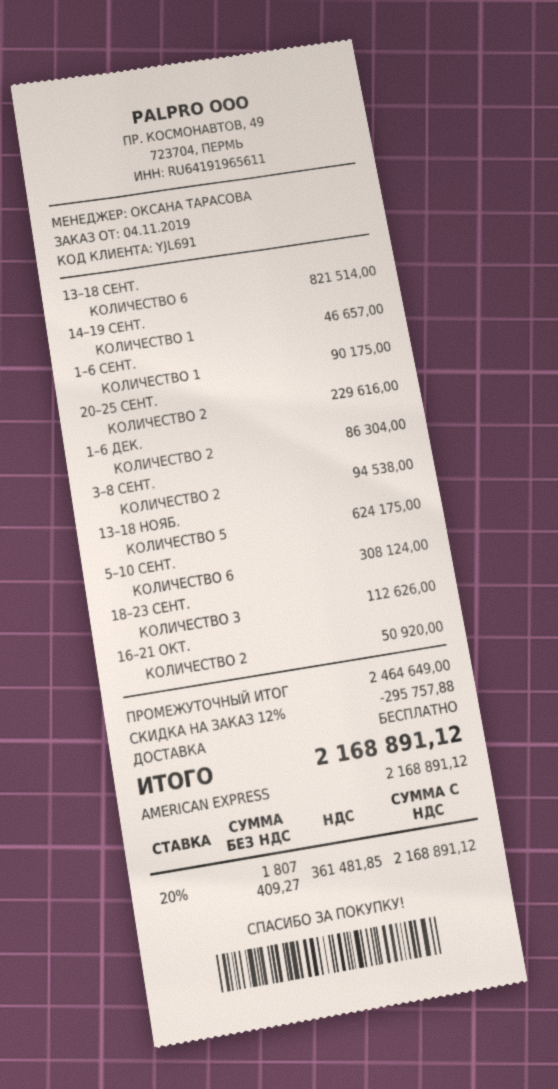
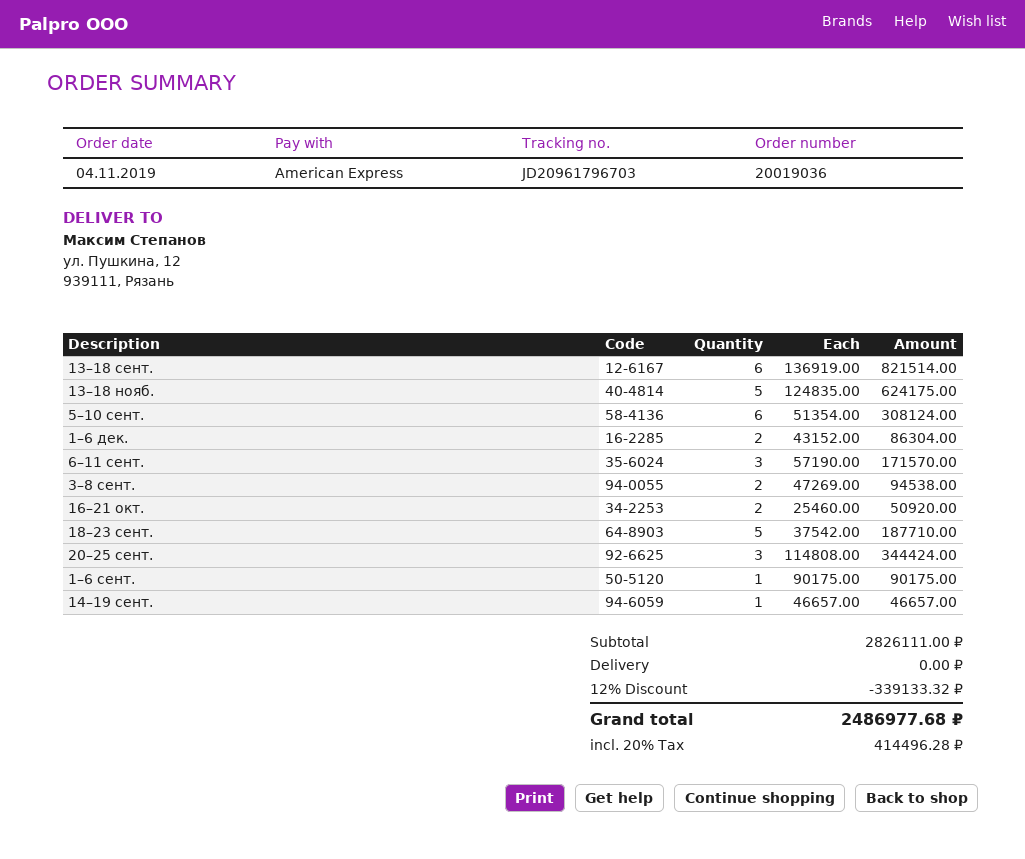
20–25 СЕНТ.: 2 for 229616.00 -> 3 for 344424.00
18–23 СЕНТ.: 3 for 112626.00 -> 5 for 187710.00
6–11 сент.: none -> 3 for 171570.00
subtotal: 2464649.00 -> 2826111.00
discount: 12% = 295757.88 -> 12% = 339133.32
tax: 20% = 361481.85 -> 20% = 414496.28
total: 2168891.12 -> 2486977.68

